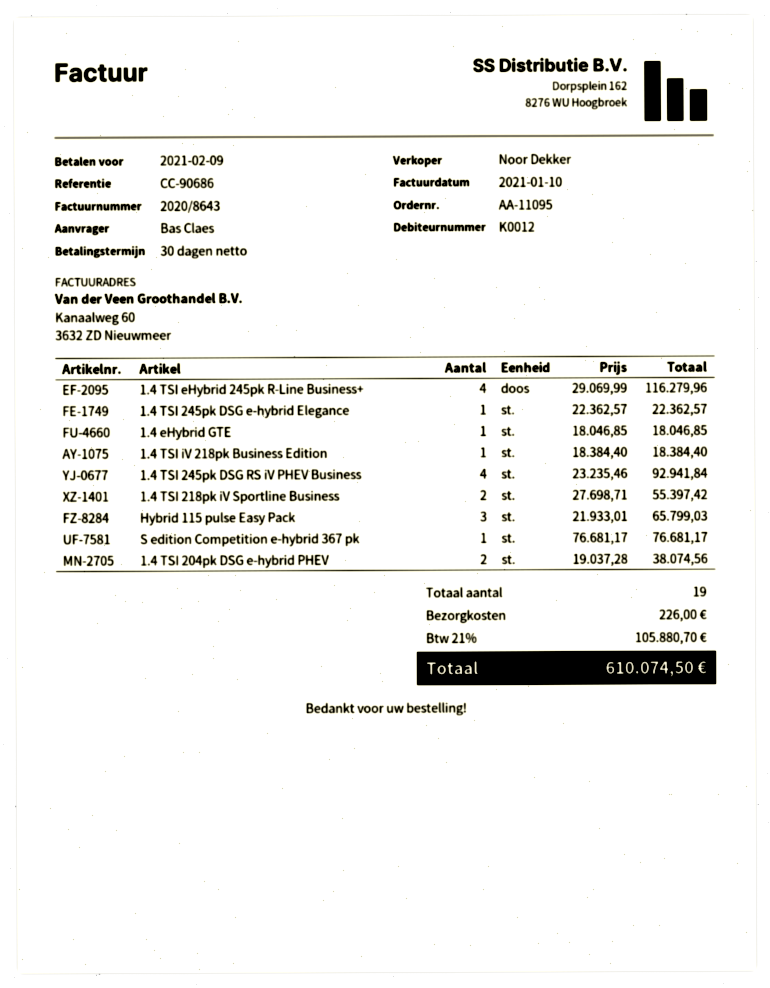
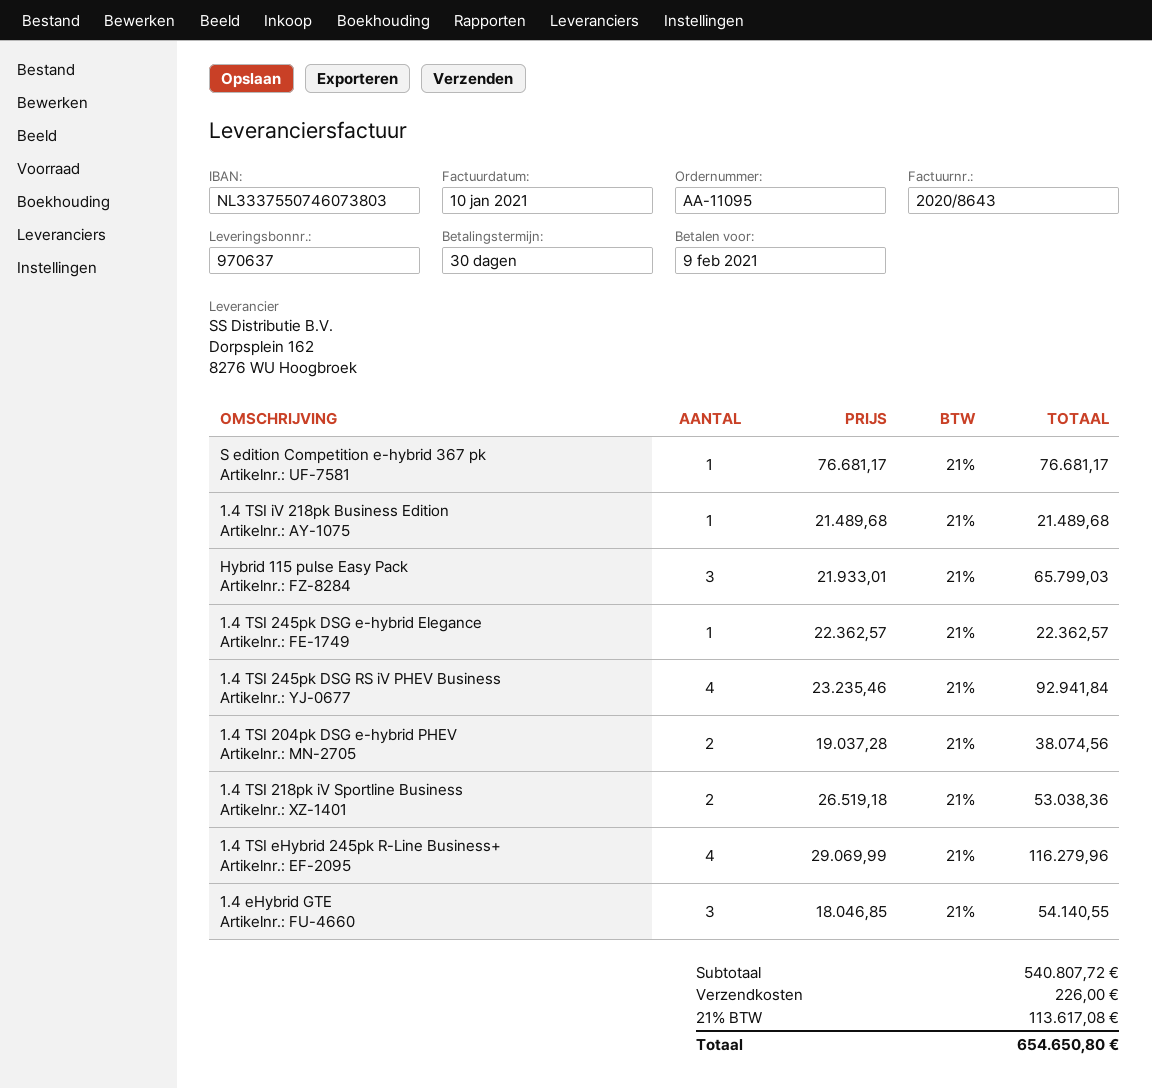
1.4 eHybrid GTE: 1 x 18046.85 = 18046.85 -> 3 x 18046.85 = 54140.55
1.4 TSI iV 218pk Business Edition: 1 x 18384.40 = 18384.40 -> 1 x 21489.68 = 21489.68
1.4 TSI 218pk iV Sportline Business: 2 x 27698.71 = 55397.42 -> 2 x 26519.18 = 53038.36
tax: 21% = 105880.70 -> 21% = 113617.08
total: 610074.50 -> 654650.80

